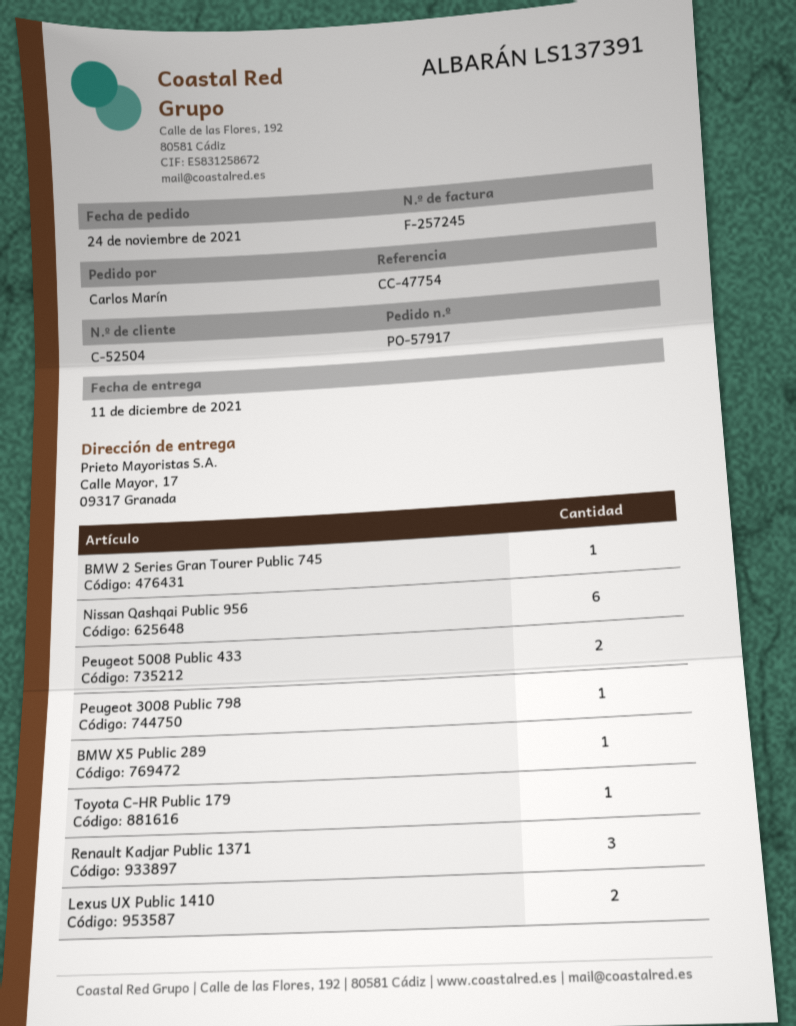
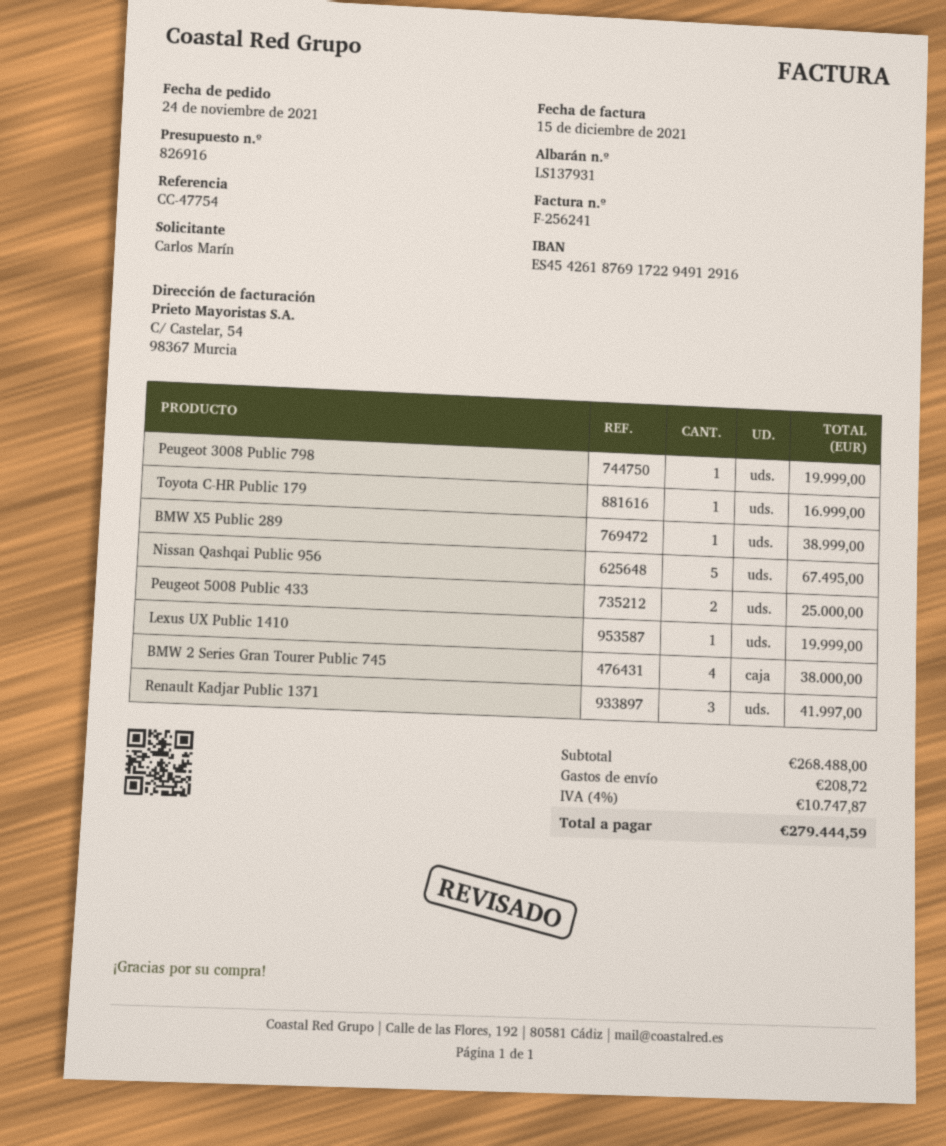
delivery note number: LS137391 -> LS137931
invoice number: F-257245 -> F-256241
BMW 2 Series Gran Tourer Public 745: 1 -> 4
Nissan Qashqai Public 956: 6 -> 5
Lexus UX Public 1410: 2 -> 1

